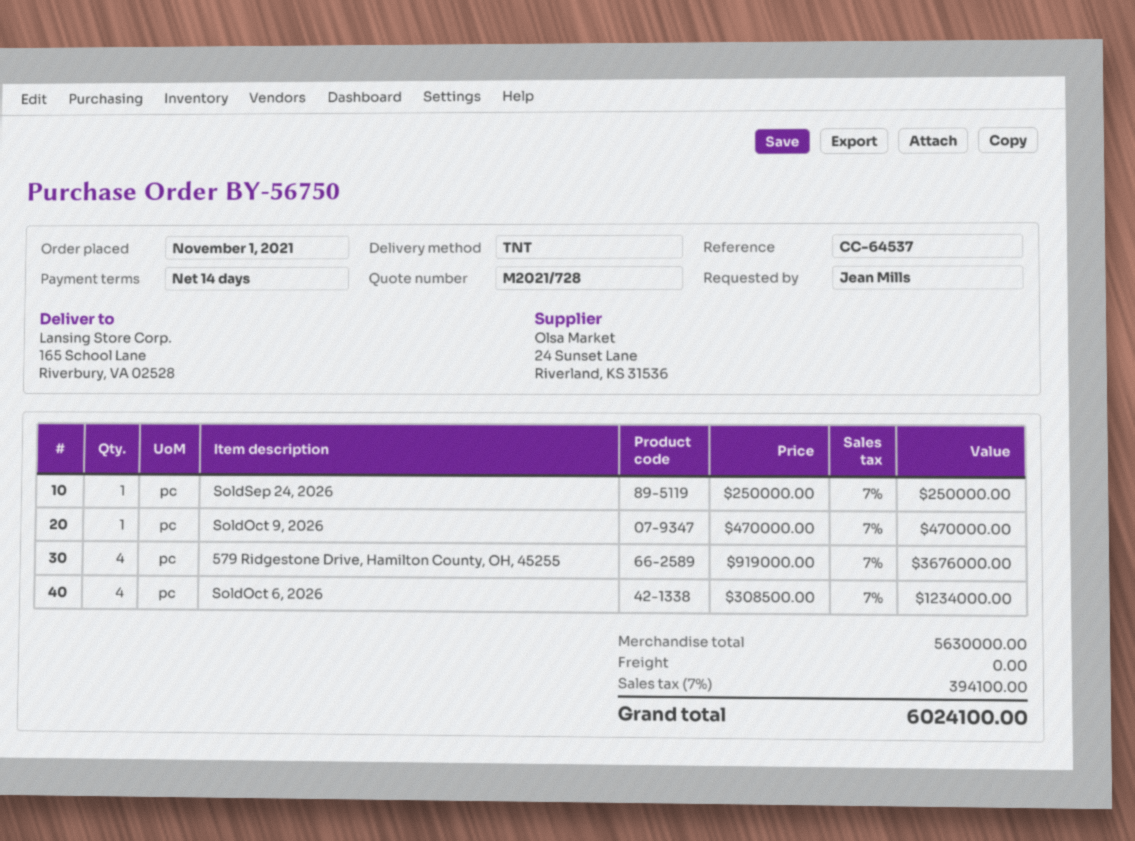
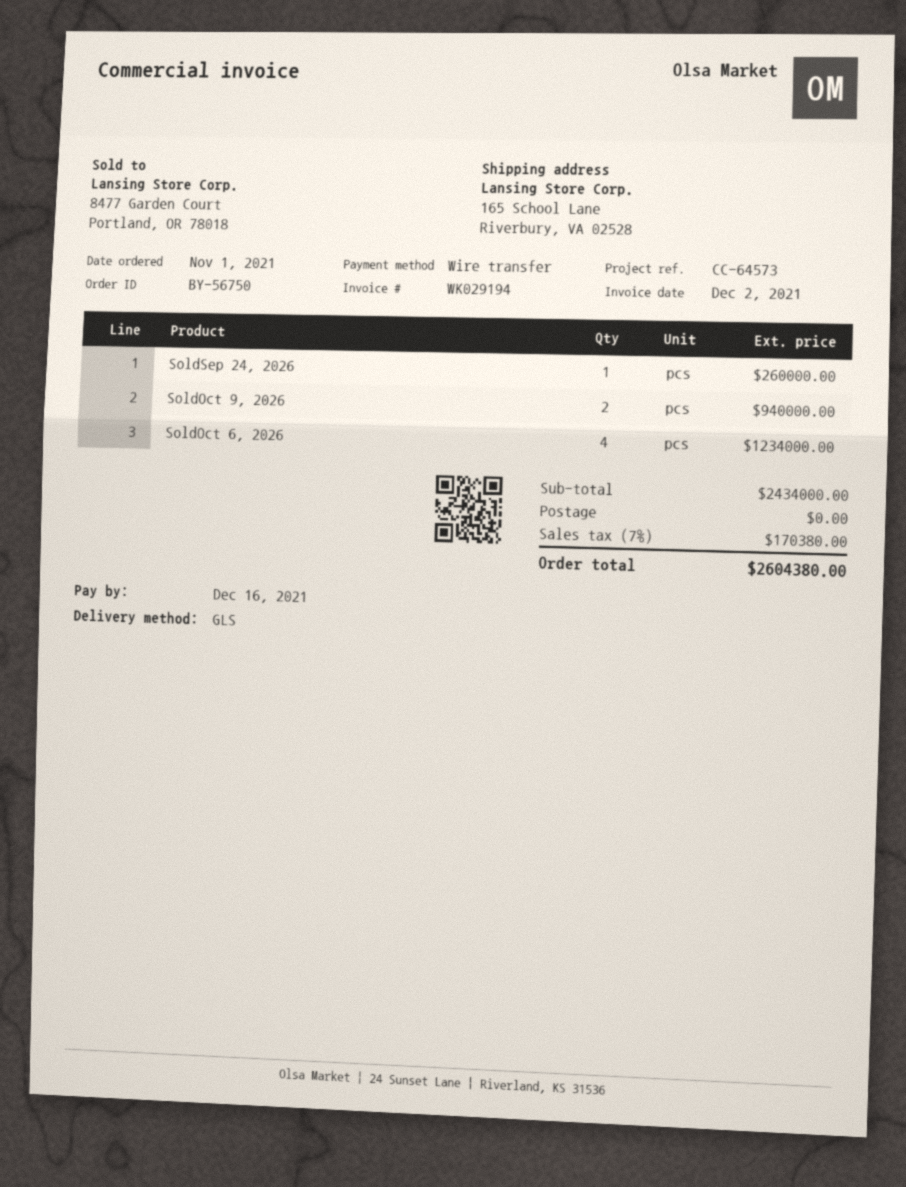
reference: CC-64537 -> CC-64573
shipping method: TNT -> GLS
SoldSep 24, 2026: 1 for 250000.00 -> 1 for 260000.00
SoldOct 9, 2026: 1 for 470000.00 -> 2 for 940000.00
579 Ridgestone Drive, Hamilton County, OH, 45255: 4 for 3676000.00 -> none
subtotal: 5630000.00 -> 2434000.00
tax: 7% = 394100.00 -> 7% = 170380.00
total: 6024100.00 -> 2604380.00

